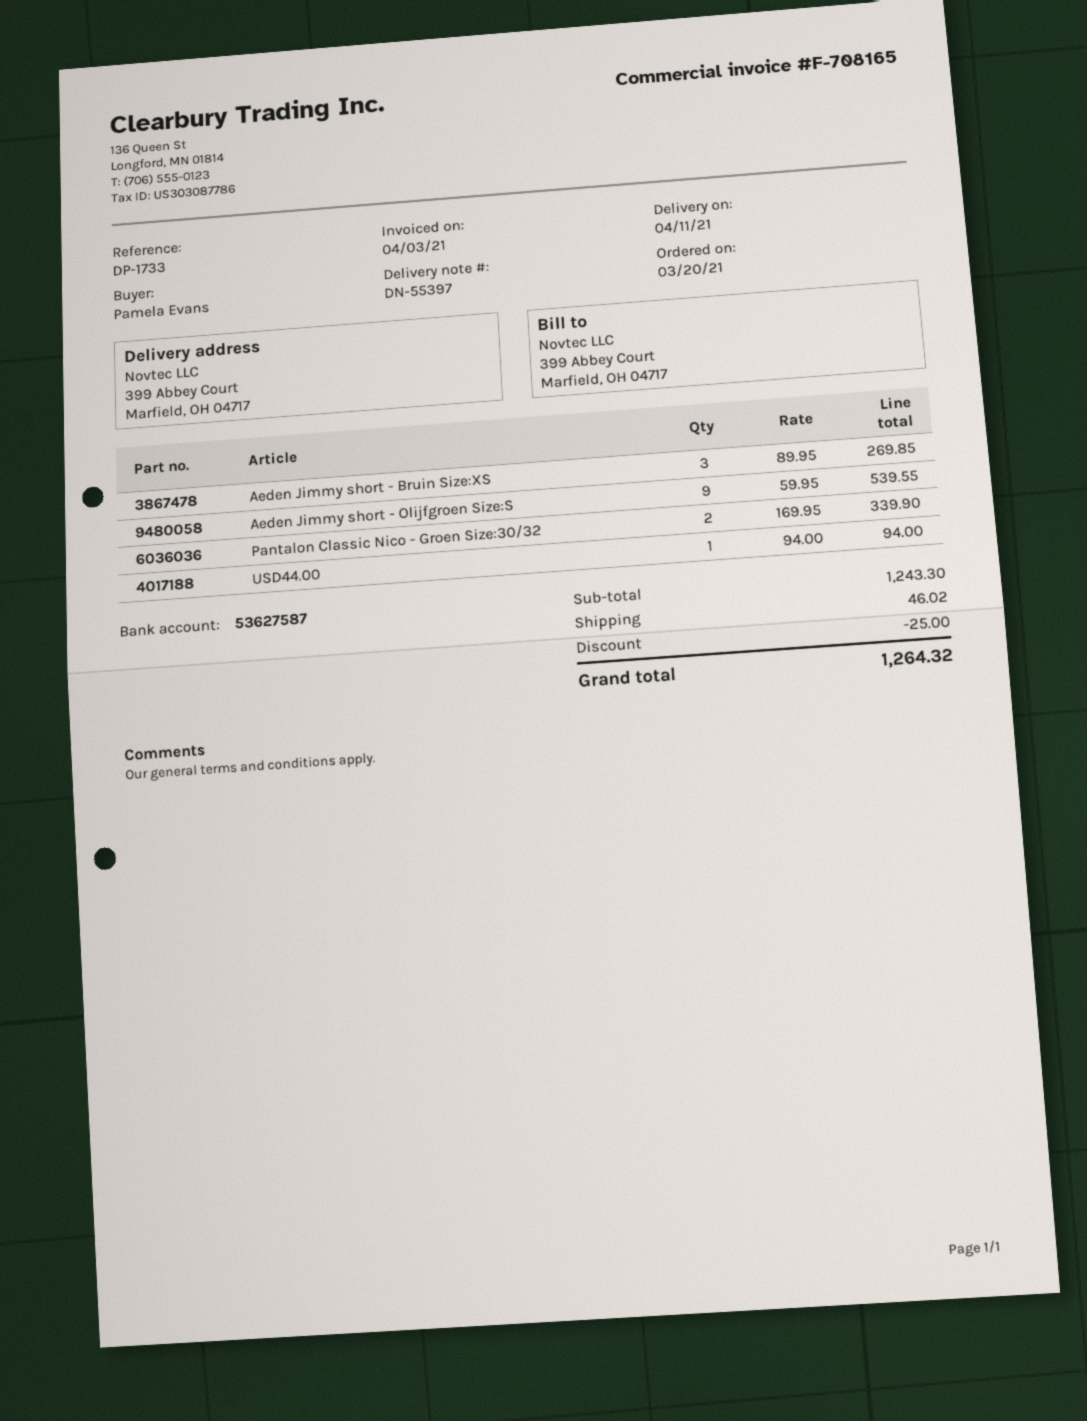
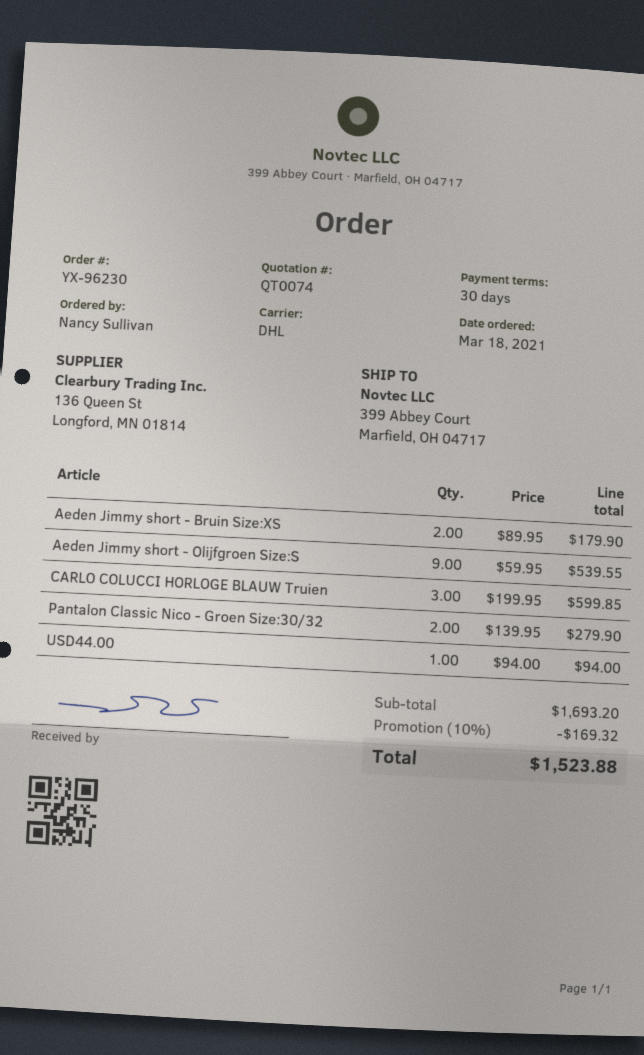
order date: 2021-03-20 -> 2021-03-18
ordered by: Pamela Evans -> Nancy Sullivan
Aeden Jimmy short - Bruin Size:XS: 3 x 89.95 = 269.85 -> 2 x 89.95 = 179.90
Pantalon Classic Nico - Groen Size:30/32: 2 x 169.95 = 339.90 -> 2 x 139.95 = 279.90
CARLO COLUCCI HORLOGE BLAUW Truien: none -> 3 x 199.95 = 599.85
subtotal: 1243.30 -> 1693.20
discount: 25.00 -> 169.32
shipping: 46.02 -> none
total: 1264.32 -> 1523.88

